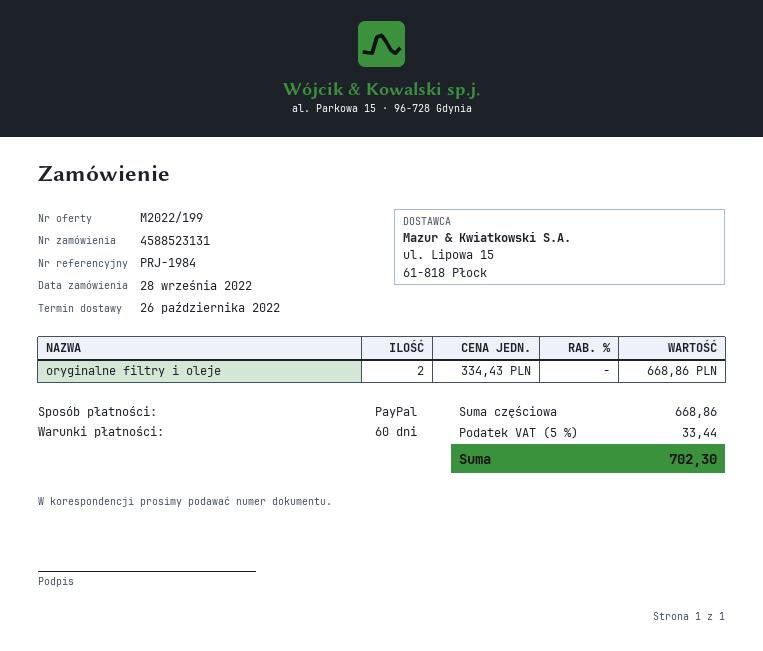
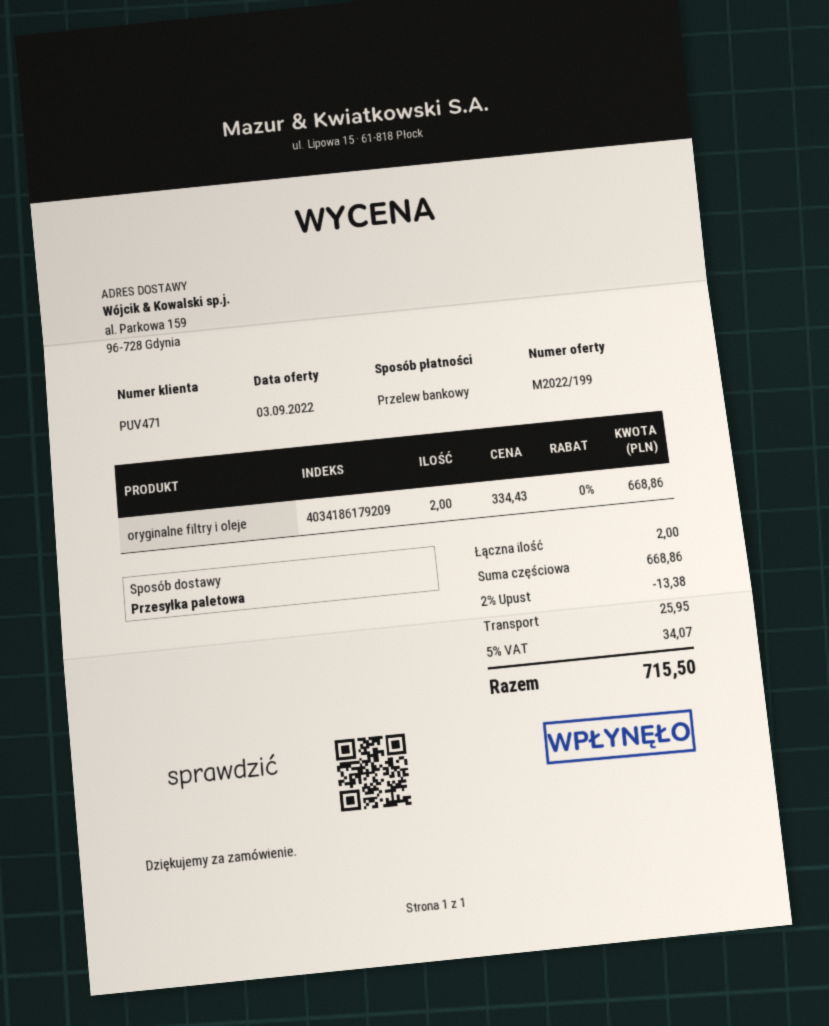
payment method: PayPal -> bank transfer
discount: none -> 2% = 13.38
shipping: none -> 25.95
tax: 5% = 33.44 -> 5% = 34.07
total: 702.30 -> 715.50

